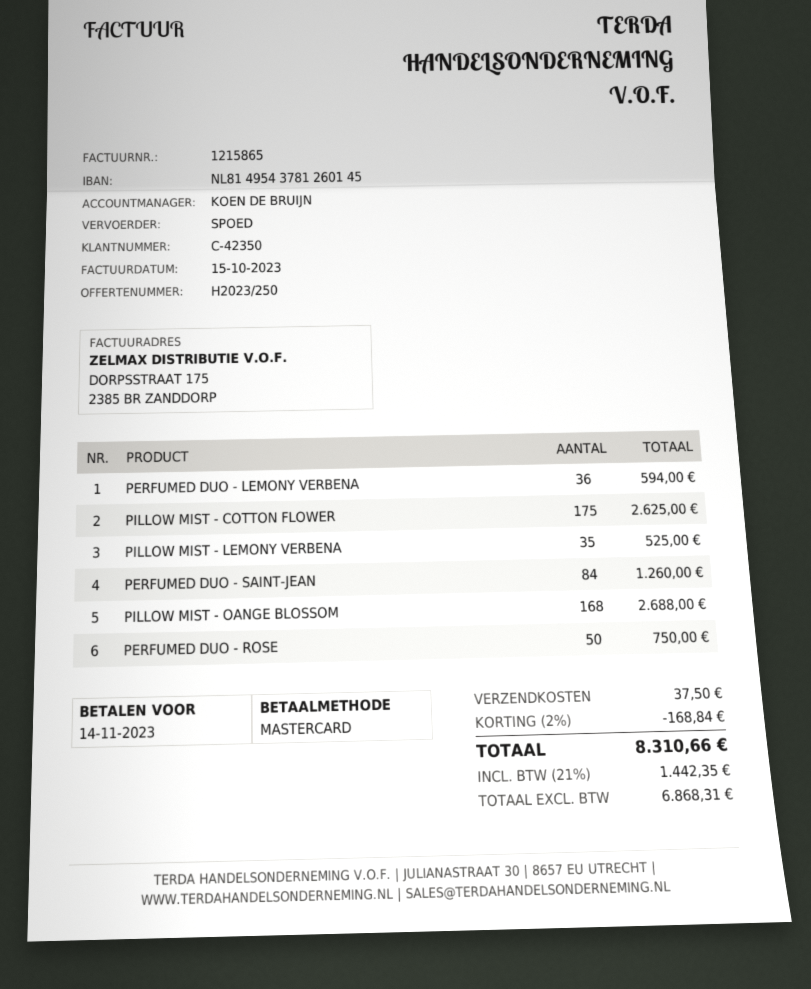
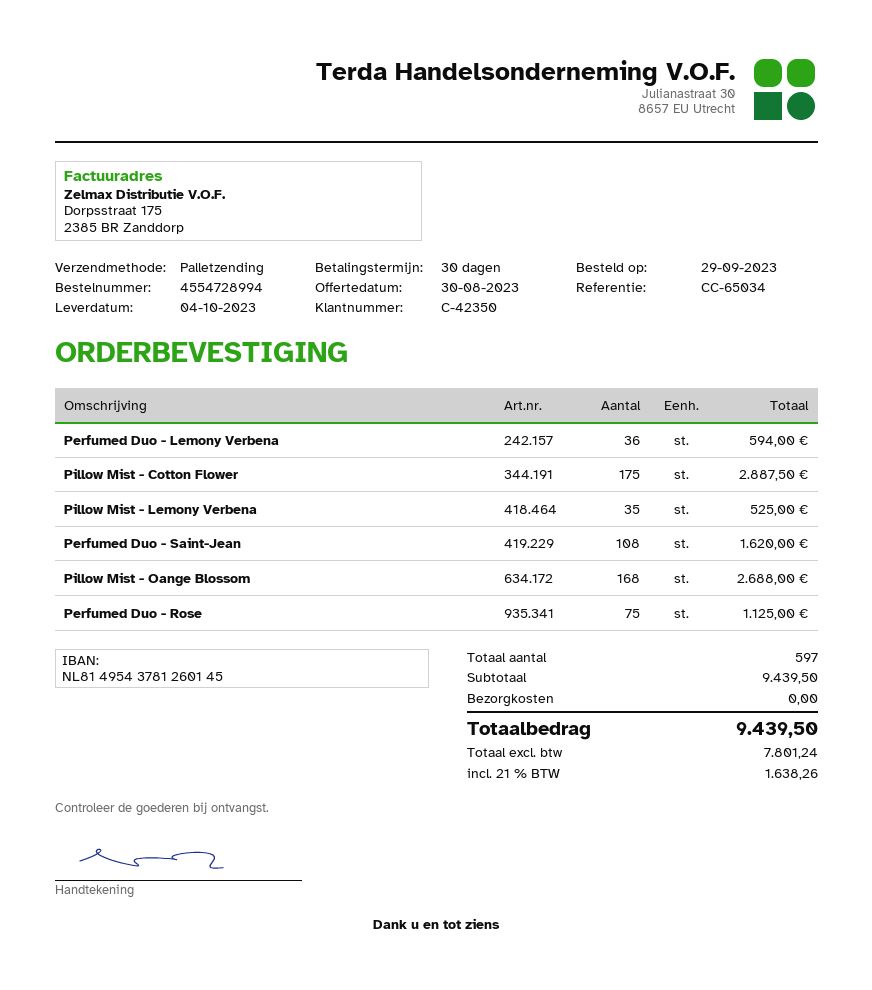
shipping method: express -> pallet freight
PILLOW MIST - COTTON FLOWER: 175 for 2625.00 -> 175 for 2887.50
PERFUMED DUO - SAINT-JEAN: 84 for 1260.00 -> 108 for 1620.00
PERFUMED DUO - ROSE: 50 for 750.00 -> 75 for 1125.00
discount: 2% = 168.84 -> none
shipping: 37.50 -> 0.00
net: 6868.31 -> 7801.24
tax: 21% = 1442.35 -> 21% = 1638.26
total: 8310.66 -> 9439.50

